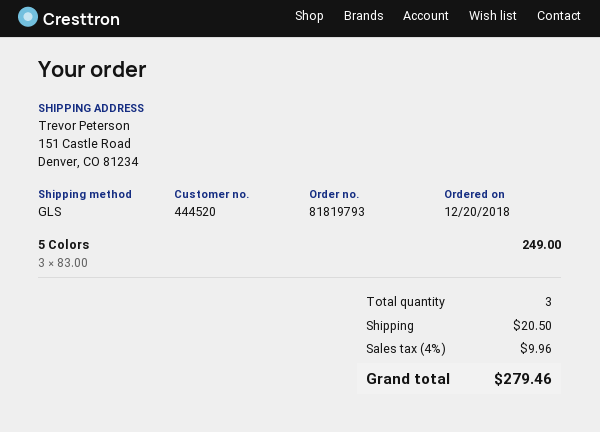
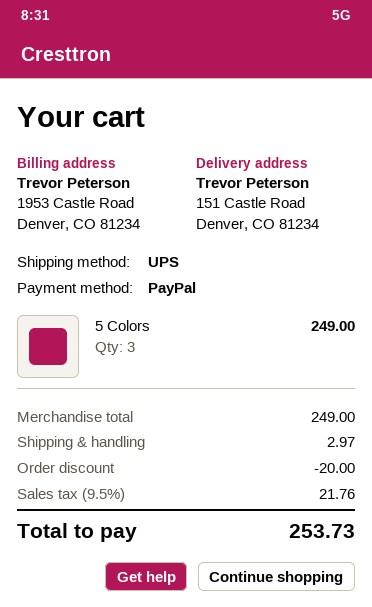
shipping method: GLS -> UPS
discount: none -> 20.00
shipping: 20.50 -> 2.97
tax: 4% = 9.96 -> 9.5% = 21.76
total: 279.46 -> 253.73

